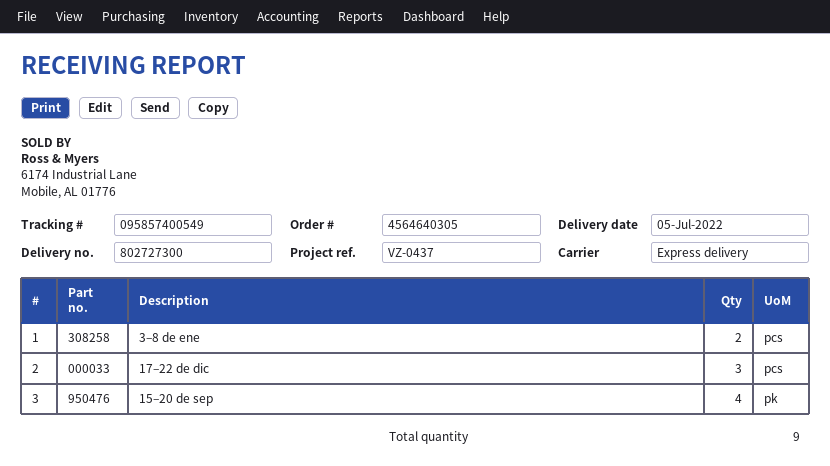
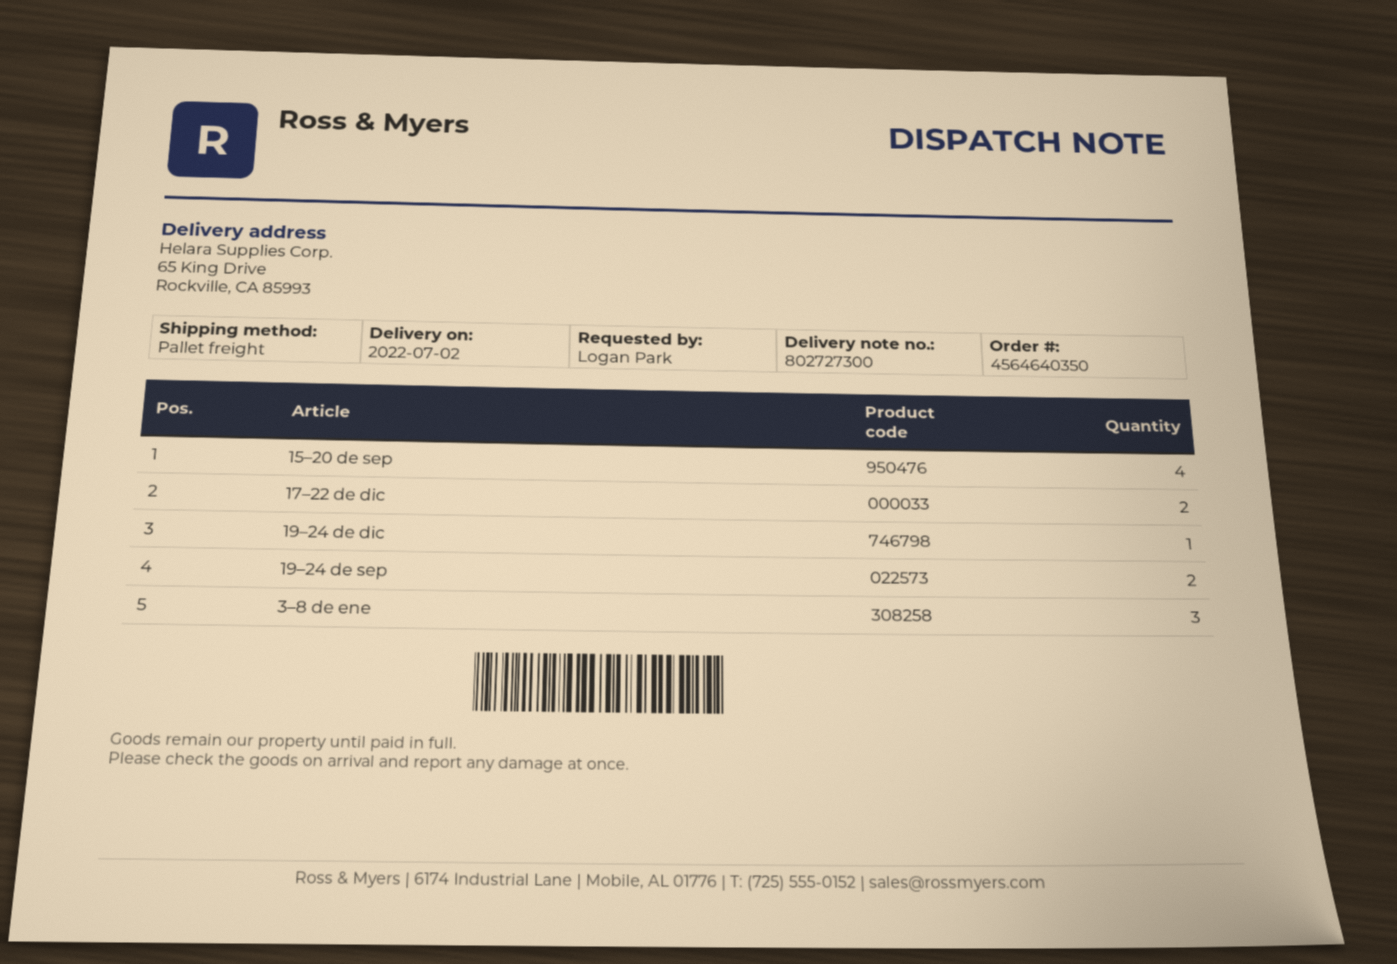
order number: 4564640305 -> 4564640350
delivery date: 2022-07-05 -> 2022-07-02
shipping method: express -> pallet freight
3–8 de ene: 2 -> 3
17–22 de dic: 3 -> 2
19–24 de dic: none -> 1
19–24 de sep: none -> 2

